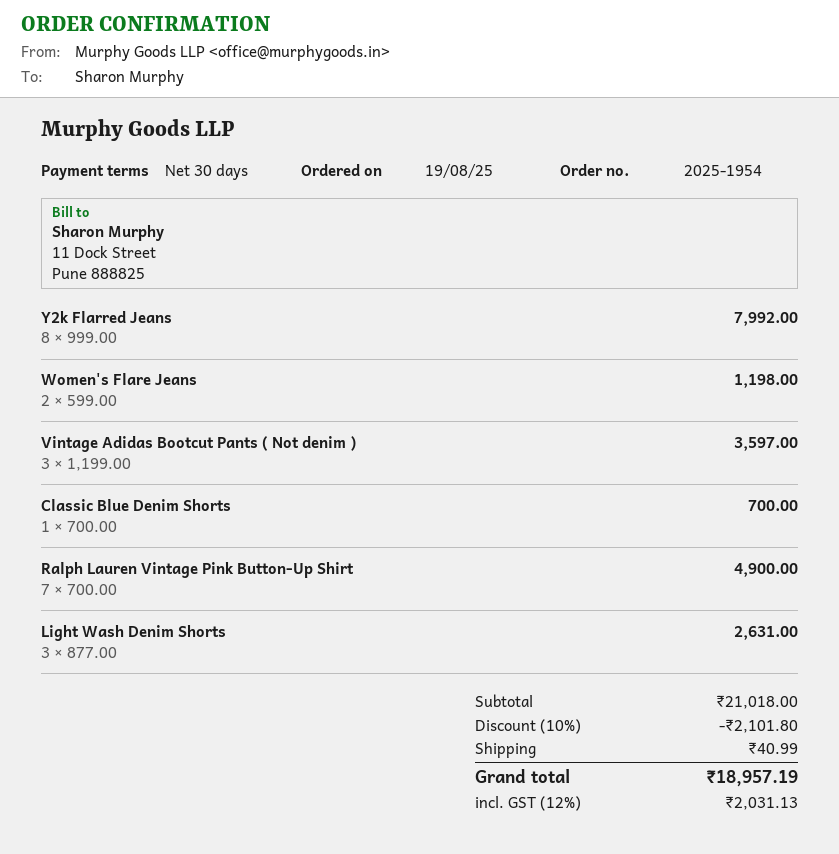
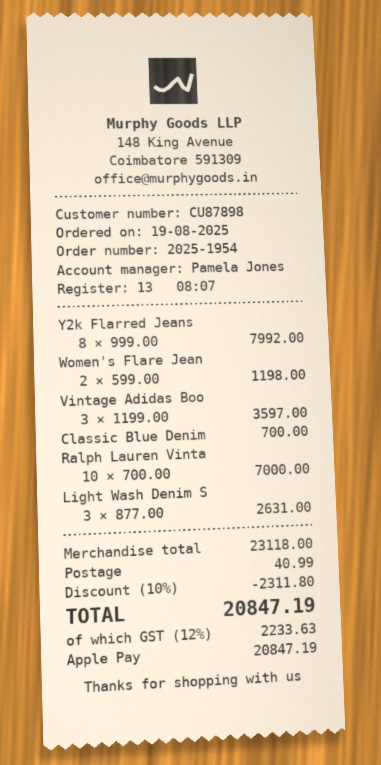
Ralph Lauren Vintage Pink Button-Up Shirt: 7 x 700.00 = 4900.00 -> 10 x 700.00 = 7000.00
subtotal: 21018.00 -> 23118.00
discount: 10% = 2101.80 -> 10% = 2311.80
tax: 12% = 2031.13 -> 12% = 2233.63
total: 18957.19 -> 20847.19

